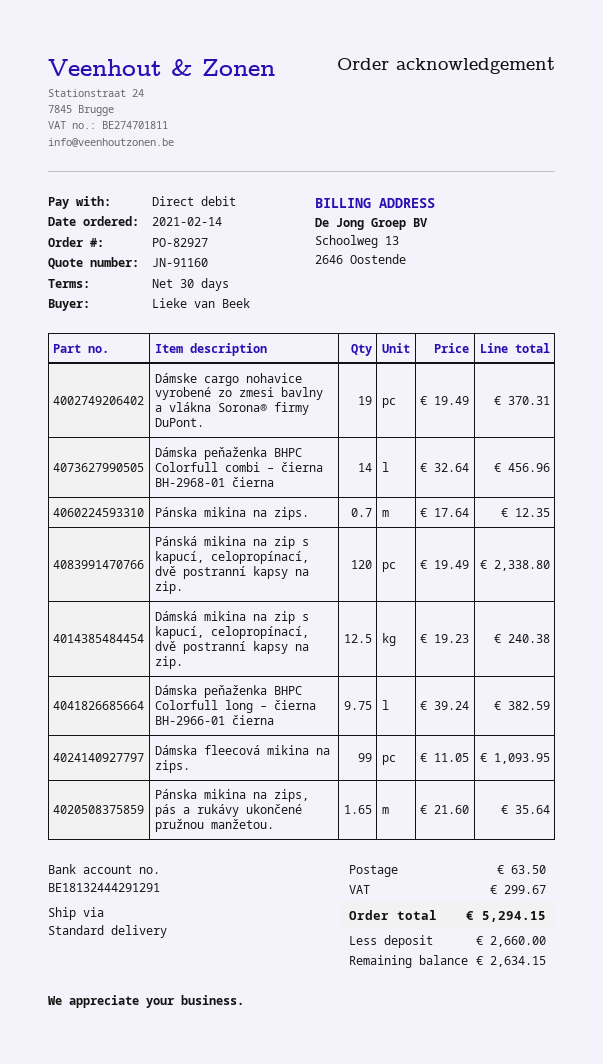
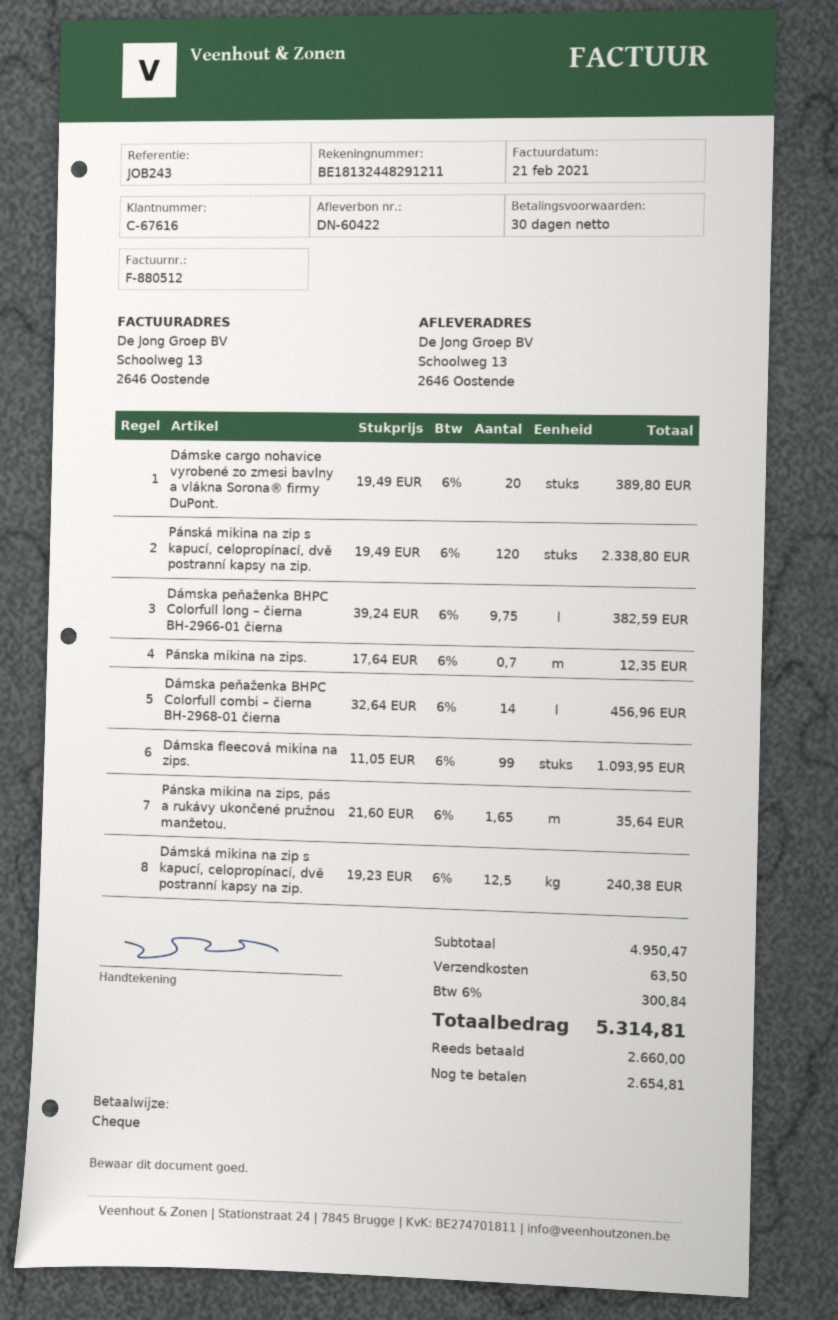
payment method: direct debit -> cheque
bank account: BE18132444291291 -> BE18132448291211
Dámske cargo nohavice vyrobené zo zmesi bavlny a vlákna Sorona® firmy DuPont.: 19 x 19.49 = 370.31 -> 20 x 19.49 = 389.80
tax: 299.67 -> 300.84
total: 5294.15 -> 5314.81
balance: 2634.15 -> 2654.81

